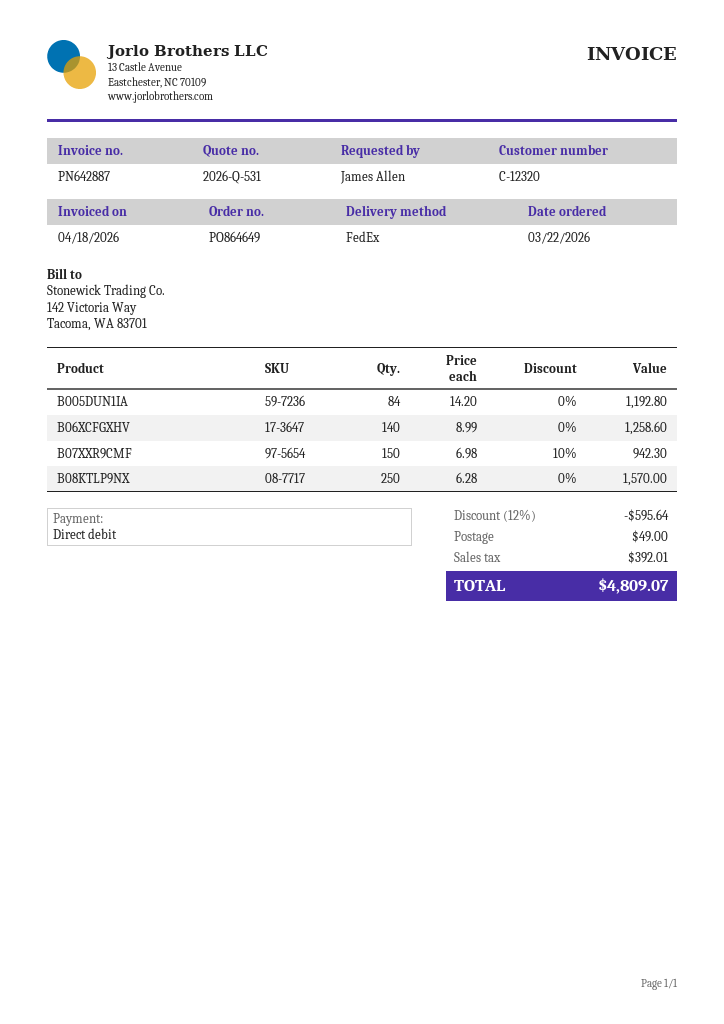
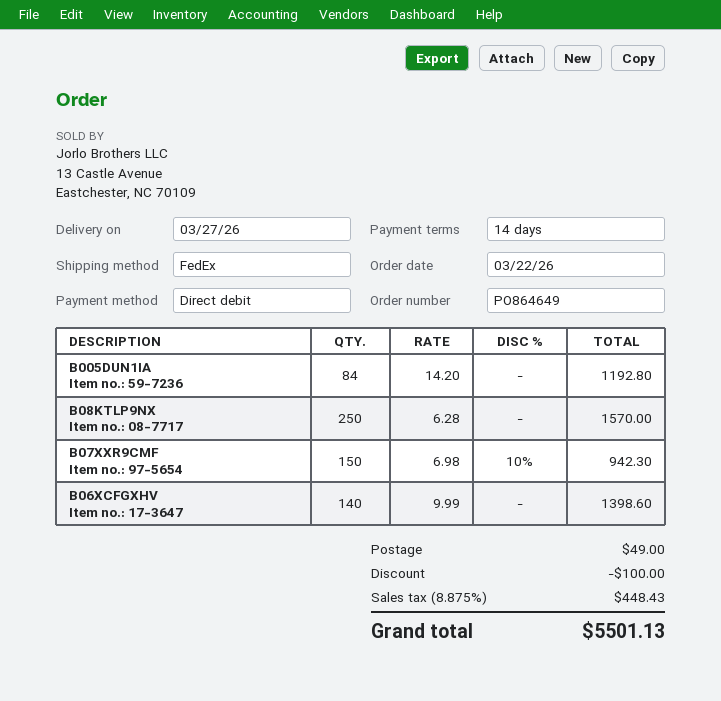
B06XCFGXHV: 140 x 8.99 = 1258.60 -> 140 x 9.99 = 1398.60
discount: 595.64 -> 100.00
tax: 392.01 -> 448.43
total: 4809.07 -> 5501.13

